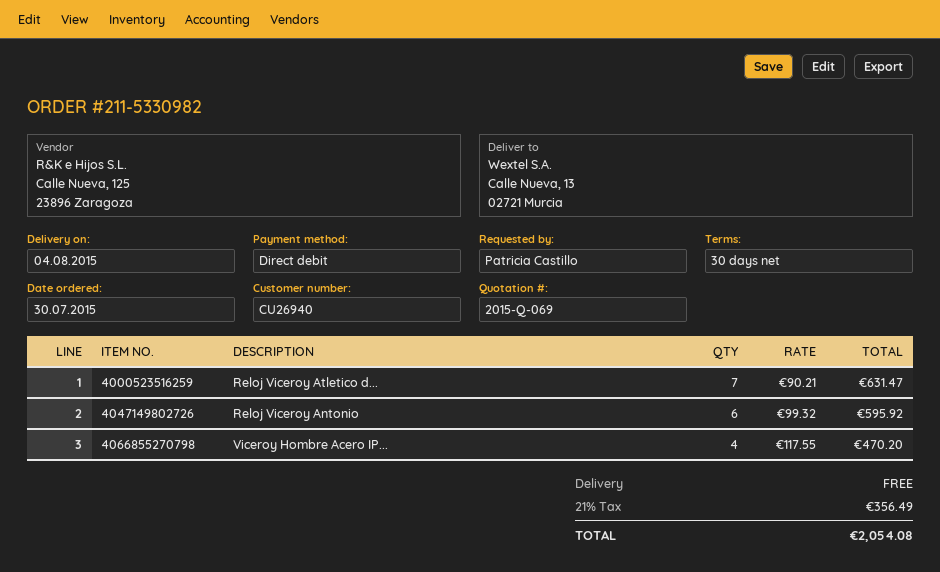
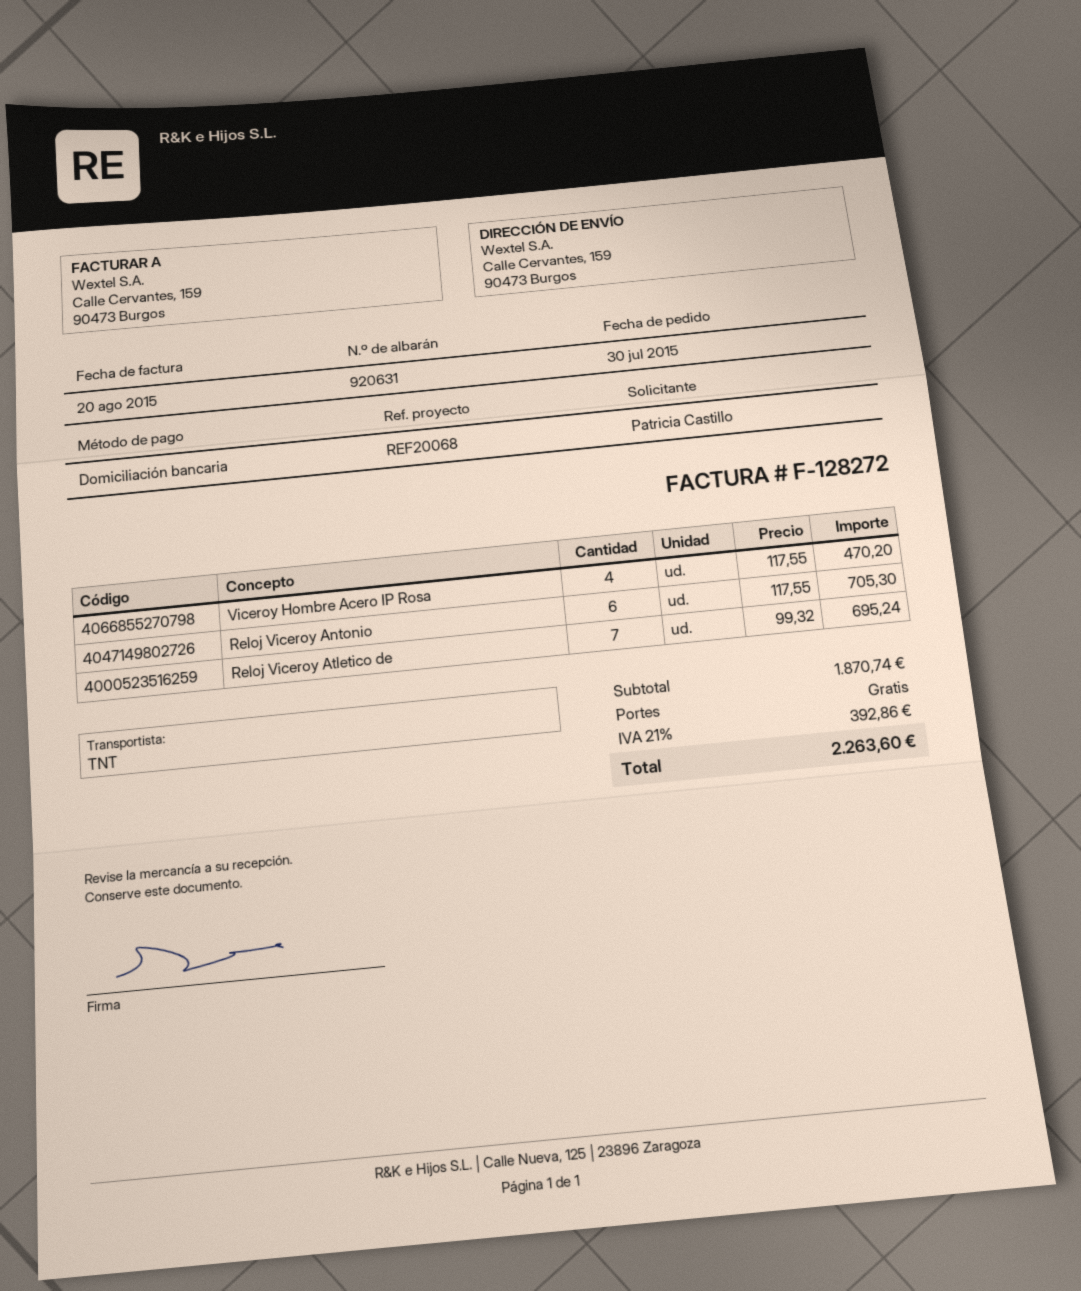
ship to: Calle Nueva, 13, 02721 Murcia -> Calle Cervantes, 159, 90473 Burgos
Reloj Viceroy Atletico d...: 7 x 90.21 = 631.47 -> 7 x 99.32 = 695.24
Reloj Viceroy Antonio: 6 x 99.32 = 595.92 -> 6 x 117.55 = 705.30
tax: 21% = 356.49 -> 21% = 392.86
total: 2054.08 -> 2263.60

